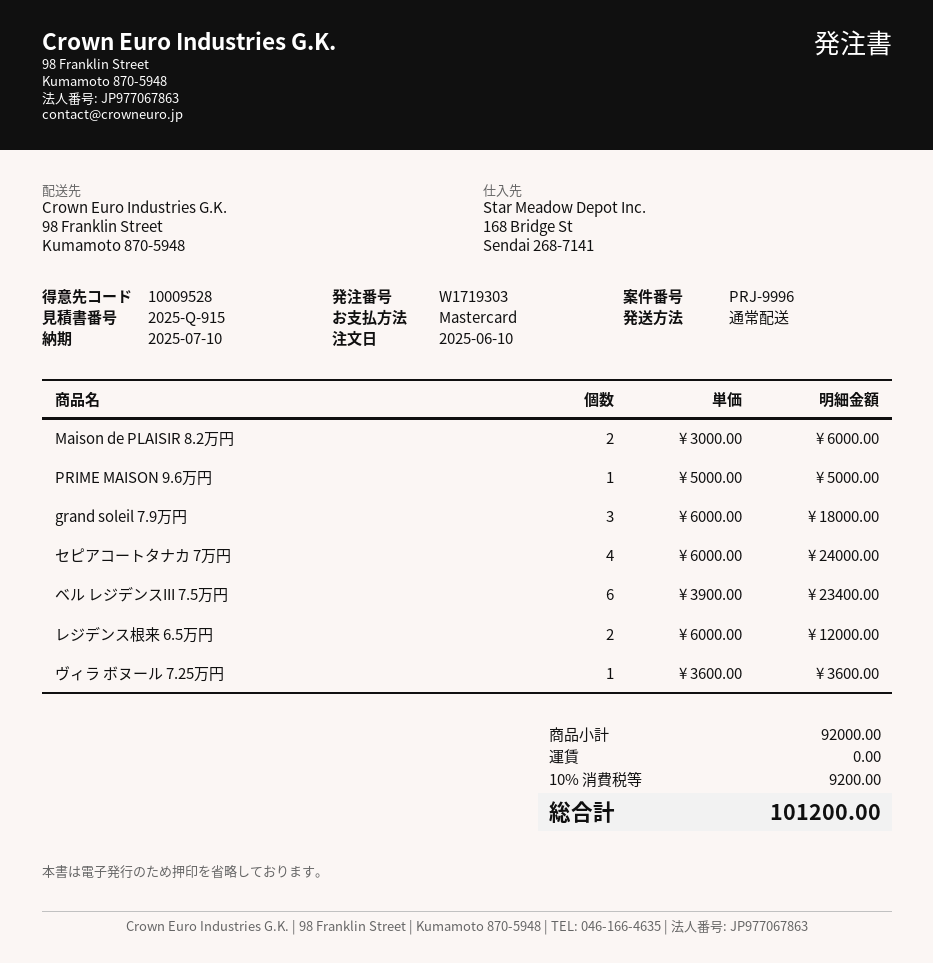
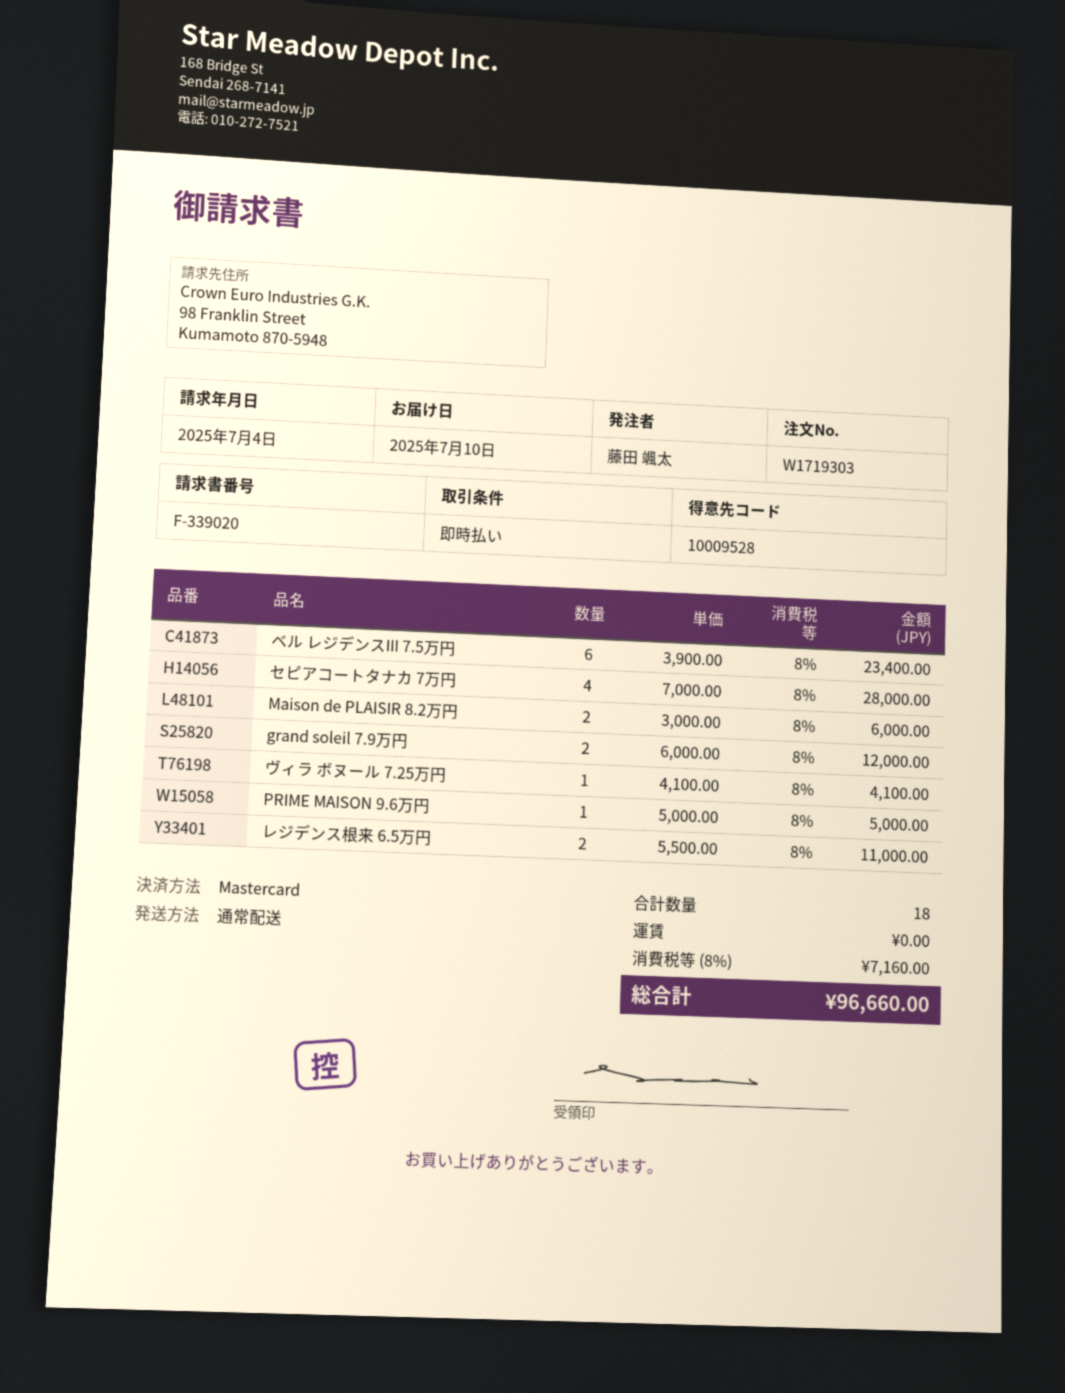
grand soleil 7.9万円: 3 x 6000.00 = 18000.00 -> 2 x 6000.00 = 12000.00
セピアコートタナカ 7万円: 4 x 6000.00 = 24000.00 -> 4 x 7000.00 = 28000.00
レジデンス根来 6.5万円: 2 x 6000.00 = 12000.00 -> 2 x 5500.00 = 11000.00
ヴィラ ボヌール 7.25万円: 1 x 3600.00 = 3600.00 -> 1 x 4100.00 = 4100.00
tax: 10% = 9200.00 -> 8% = 7160.00
total: 101200.00 -> 96660.00

